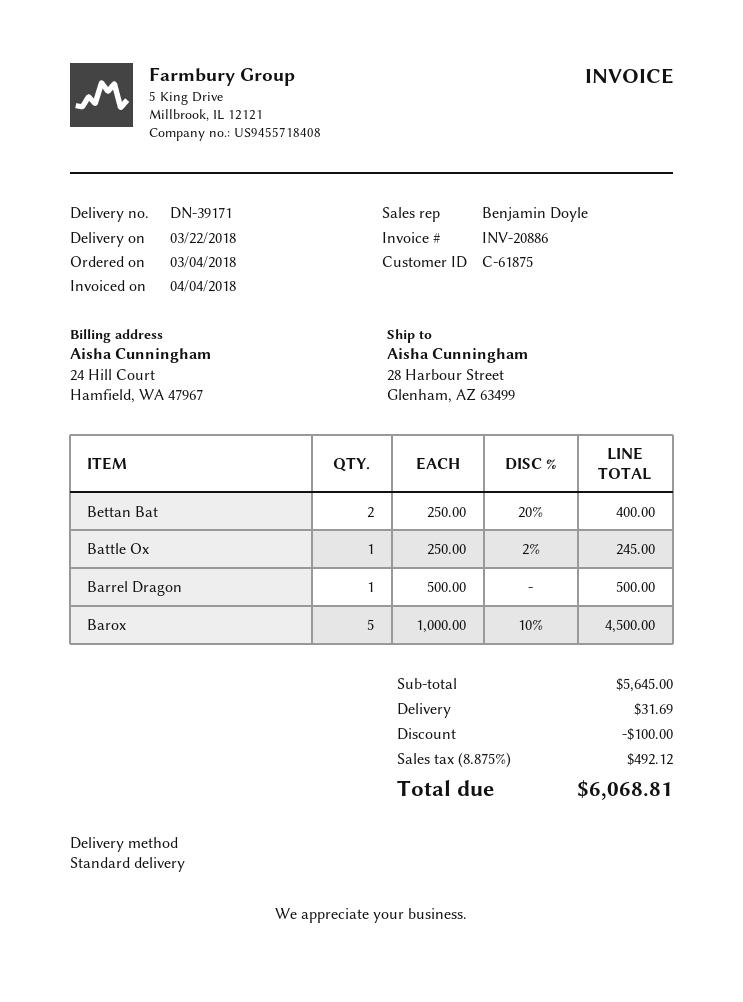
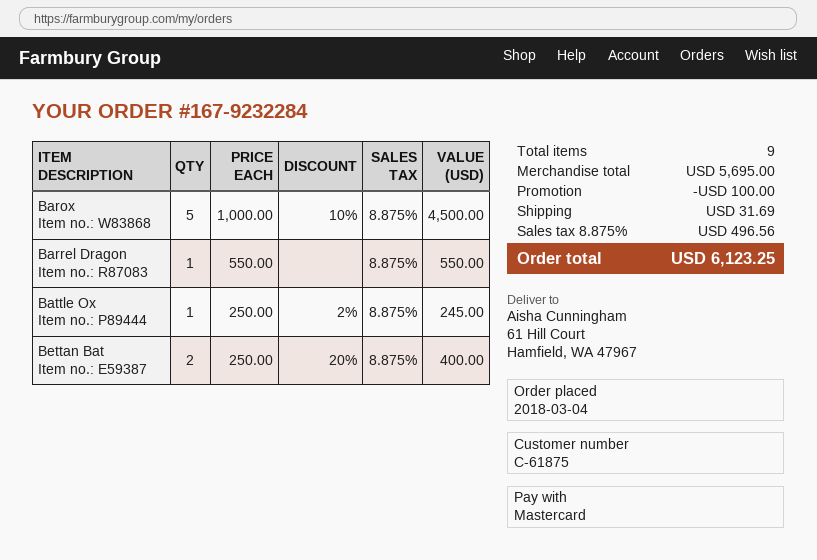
ship to: 28 Harbour Street, Glenham, AZ 63499 -> 61 Hill Court, Hamfield, WA 47967
Barrel Dragon: 1 x 500.00 = 500.00 -> 1 x 550.00 = 550.00
subtotal: 5645.00 -> 5695.00
tax: 8.875% = 492.12 -> 8.875% = 496.56
total: 6068.81 -> 6123.25

